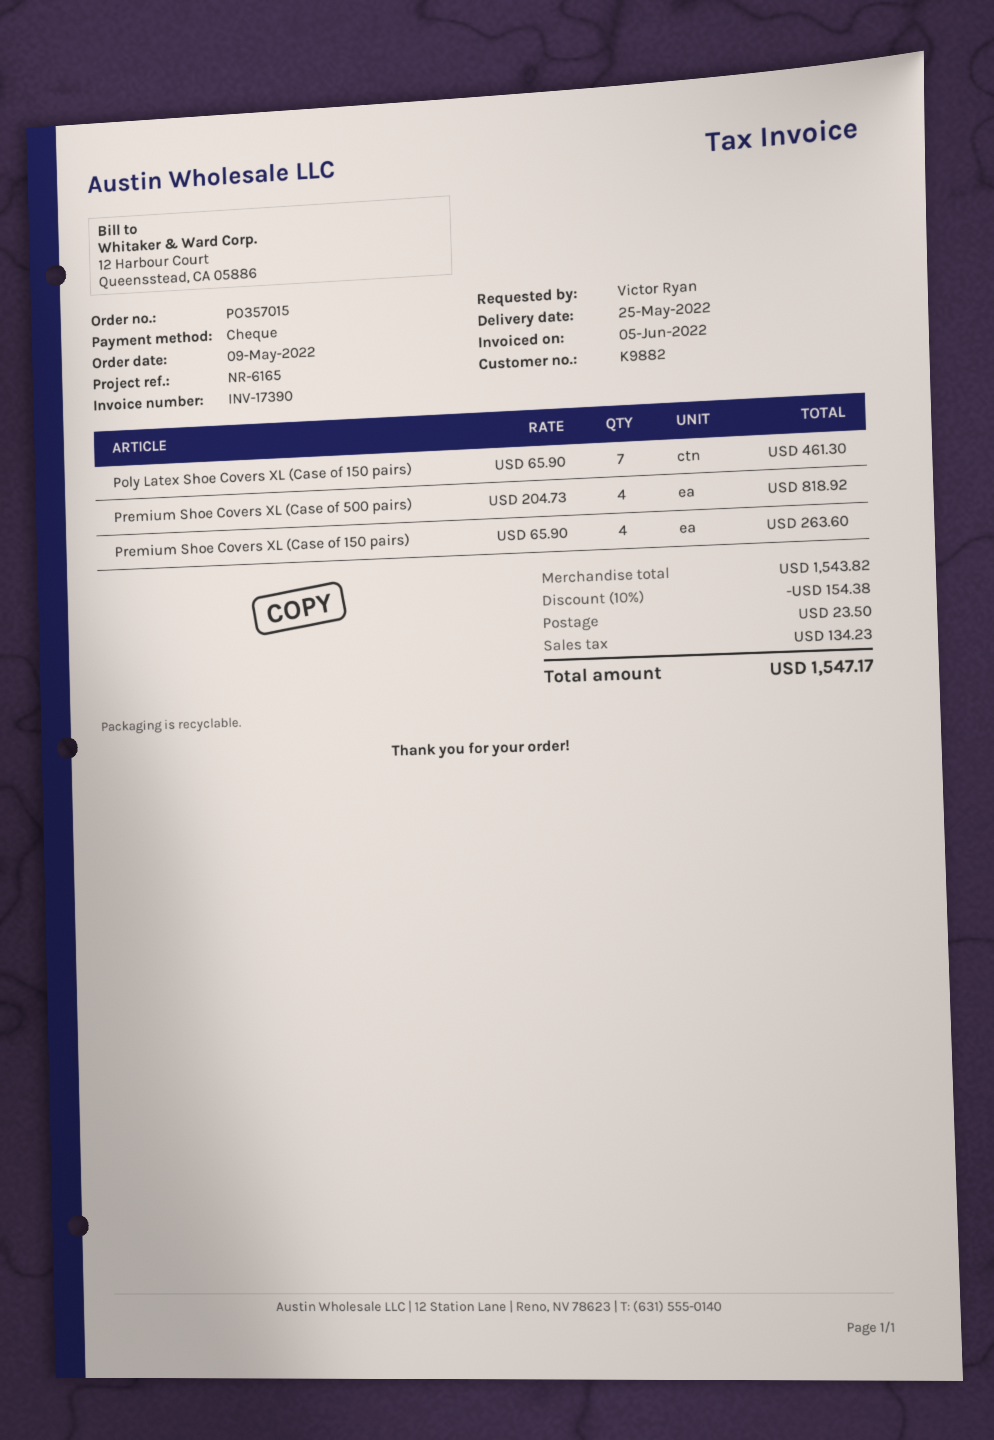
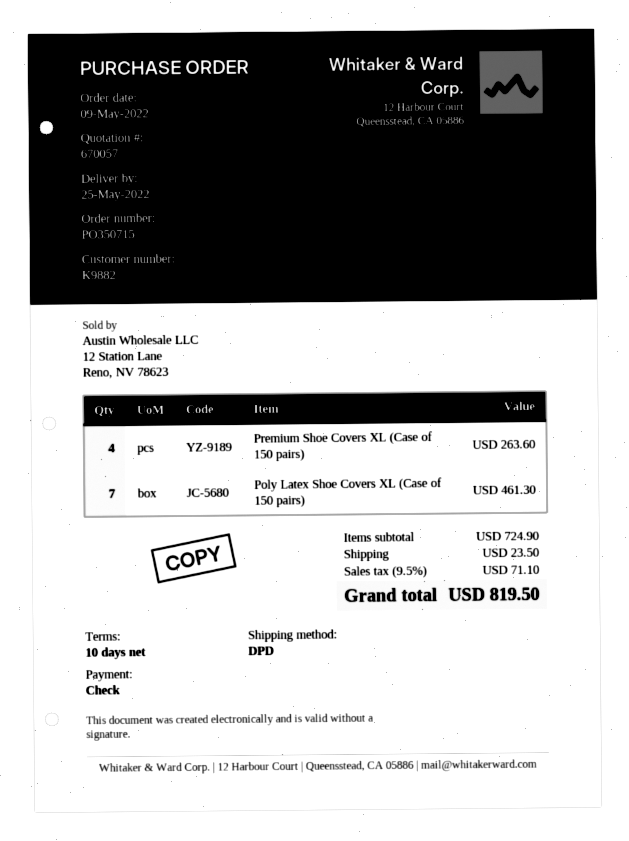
order number: PO357015 -> PO350715
Premium Shoe Covers XL (Case of 500 pairs): 4 for 818.92 -> none
subtotal: 1543.82 -> 724.90
discount: 10% = 154.38 -> none
tax: 134.23 -> 71.10
total: 1547.17 -> 819.50

